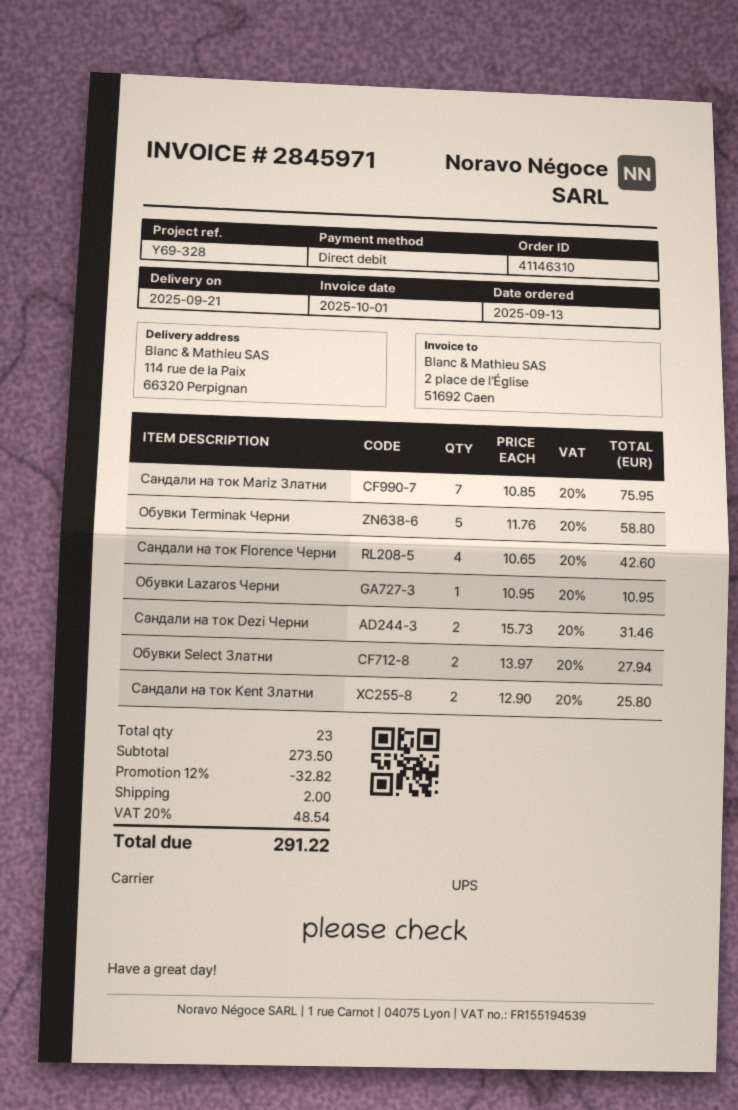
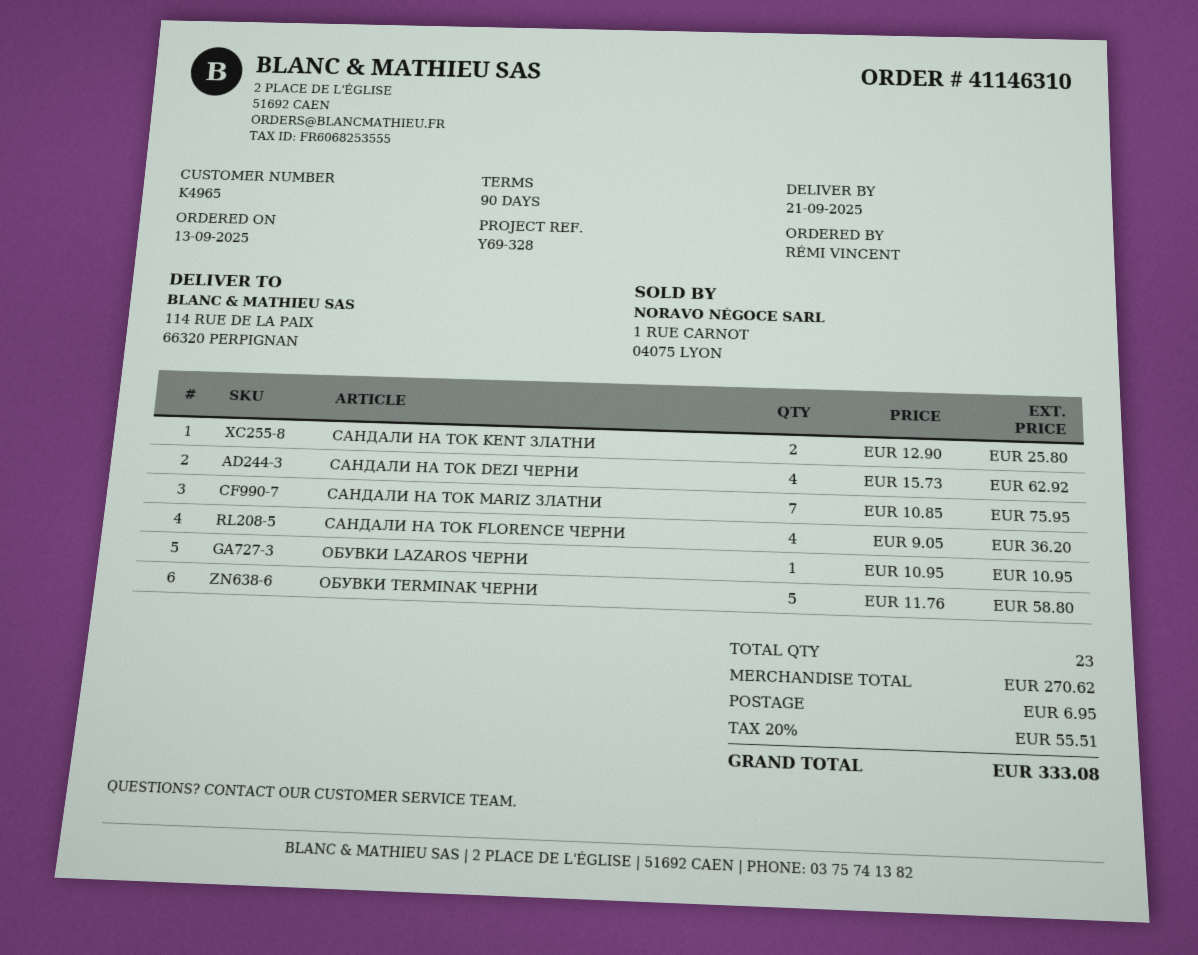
Сандали на ток Florence Черни: 4 x 10.65 = 42.60 -> 4 x 9.05 = 36.20
Сандали на ток Dezi Черни: 2 x 15.73 = 31.46 -> 4 x 15.73 = 62.92
Обувки Select Златни: 2 x 13.97 = 27.94 -> none
subtotal: 273.50 -> 270.62
discount: 12% = 32.82 -> none
shipping: 2.00 -> 6.95
tax: 20% = 48.54 -> 20% = 55.51
total: 291.22 -> 333.08

